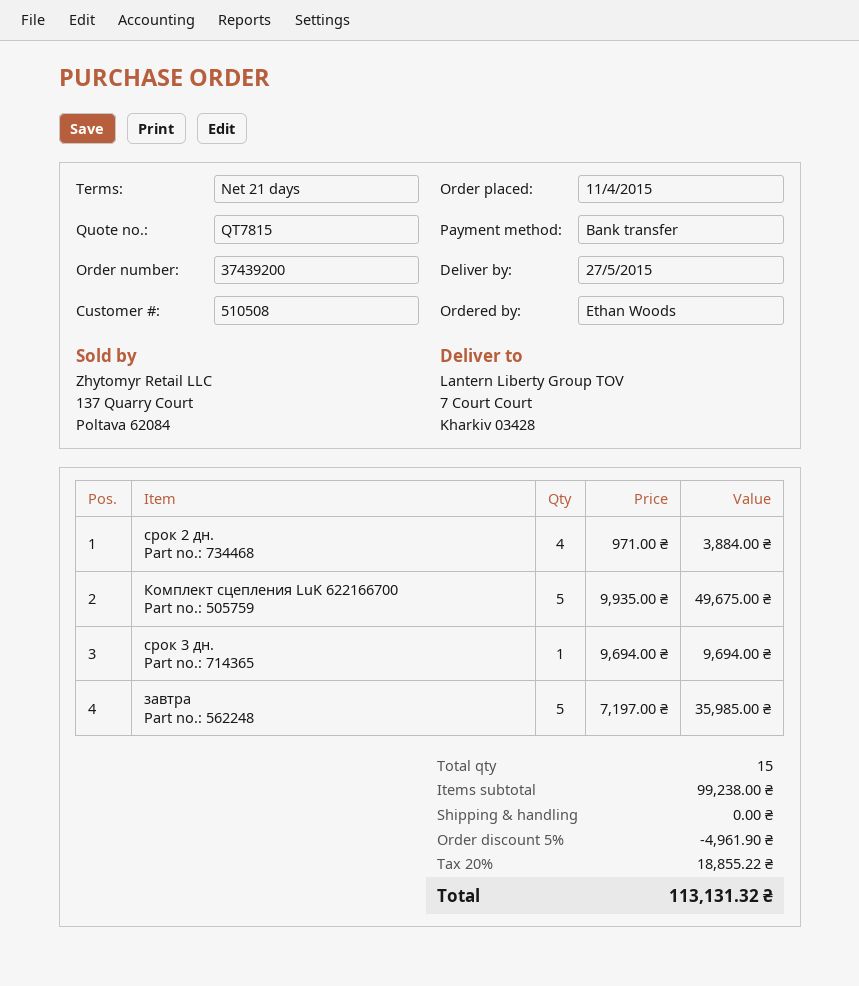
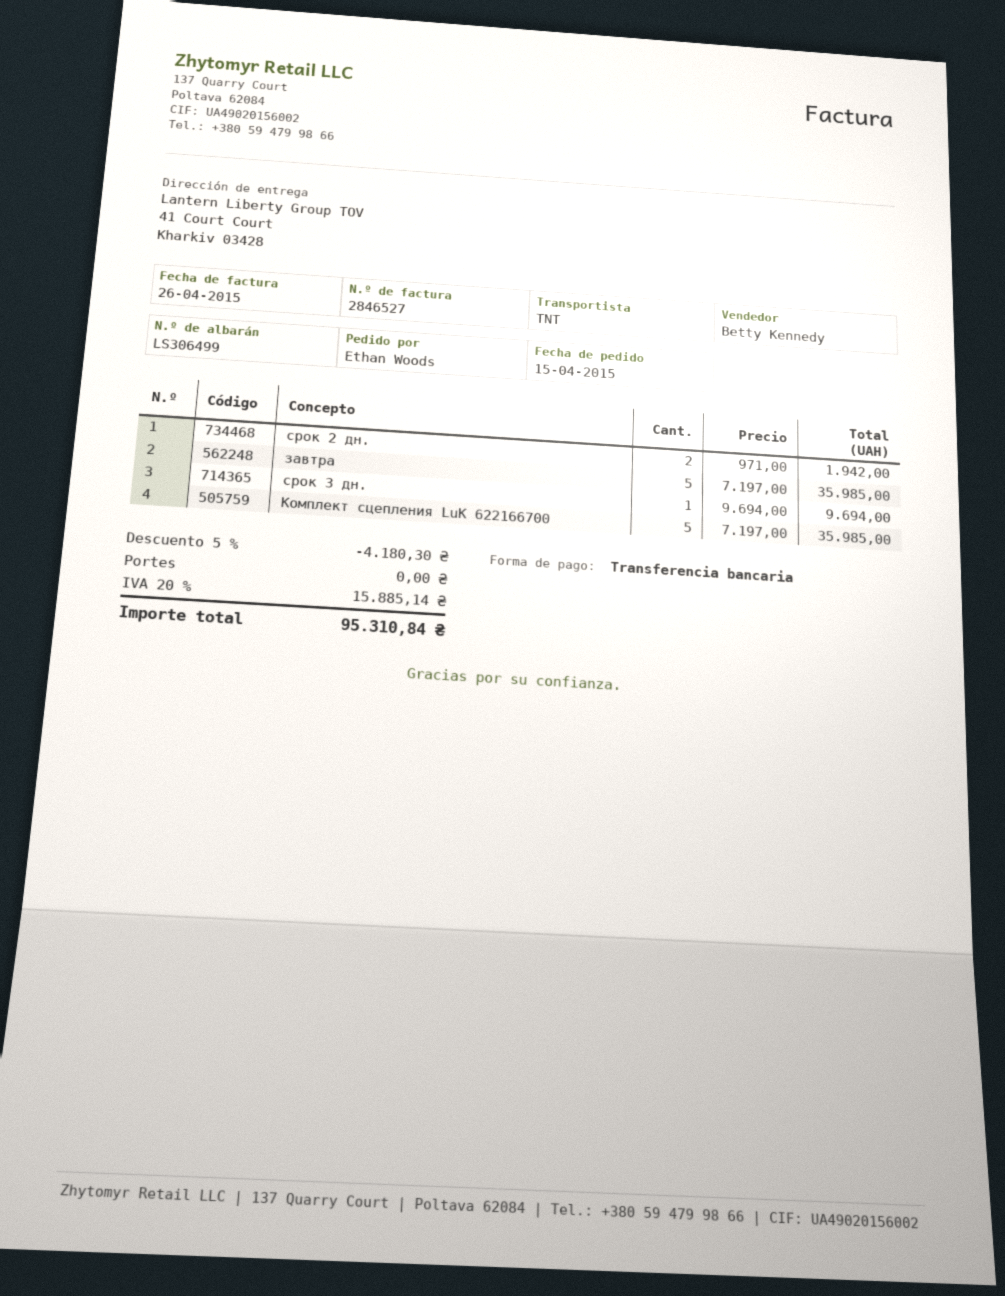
order date: 2015-04-11 -> 2015-04-15
ship to: 7 Court Court, Kharkiv 03428 -> 41 Court Court, Kharkiv 03428
срок 2 дн.: 4 x 971.00 = 3884.00 -> 2 x 971.00 = 1942.00
Комплект сцепления LuK 622166700: 5 x 9935.00 = 49675.00 -> 5 x 7197.00 = 35985.00
discount: 5% = 4961.90 -> 5% = 4180.30
tax: 20% = 18855.22 -> 20% = 15885.14
total: 113131.32 -> 95310.84

